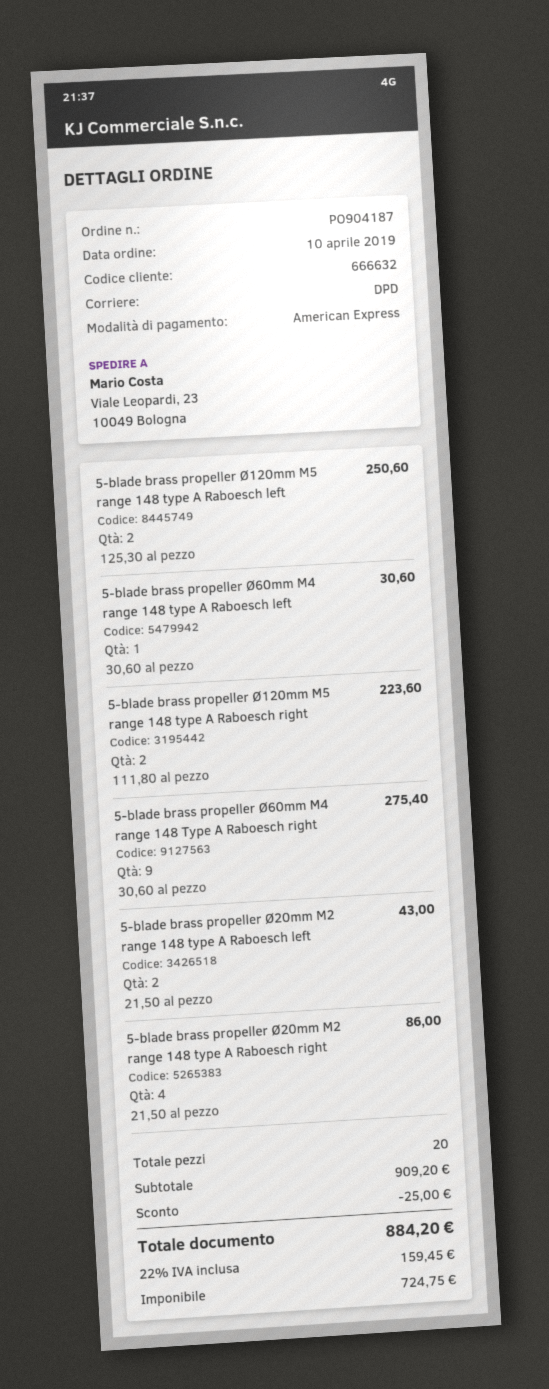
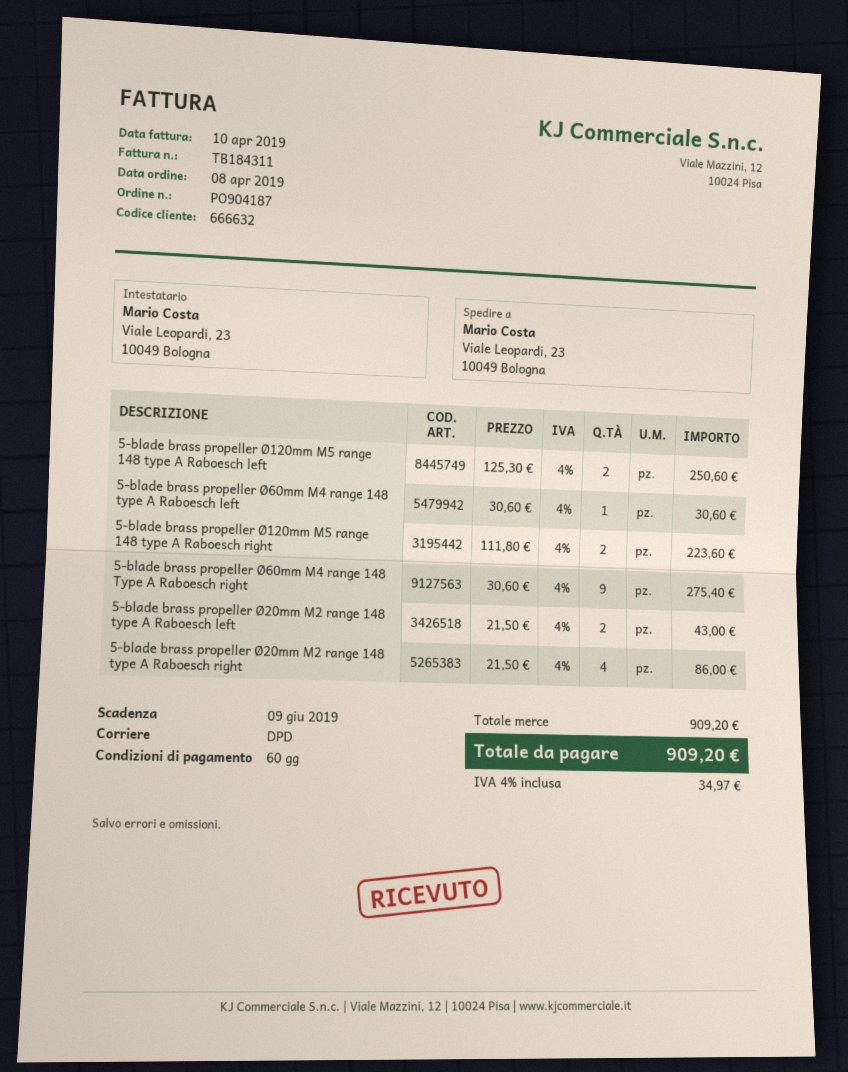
order date: 2019-04-10 -> 2019-04-08
discount: 25.00 -> none
tax: 22% = 159.45 -> 4% = 34.97
total: 884.20 -> 909.20

